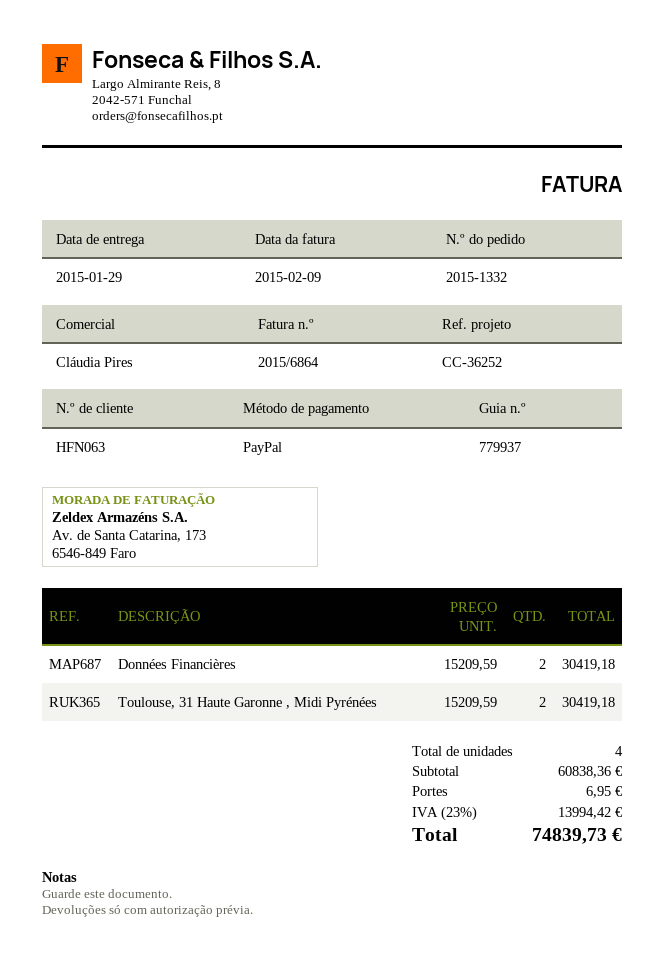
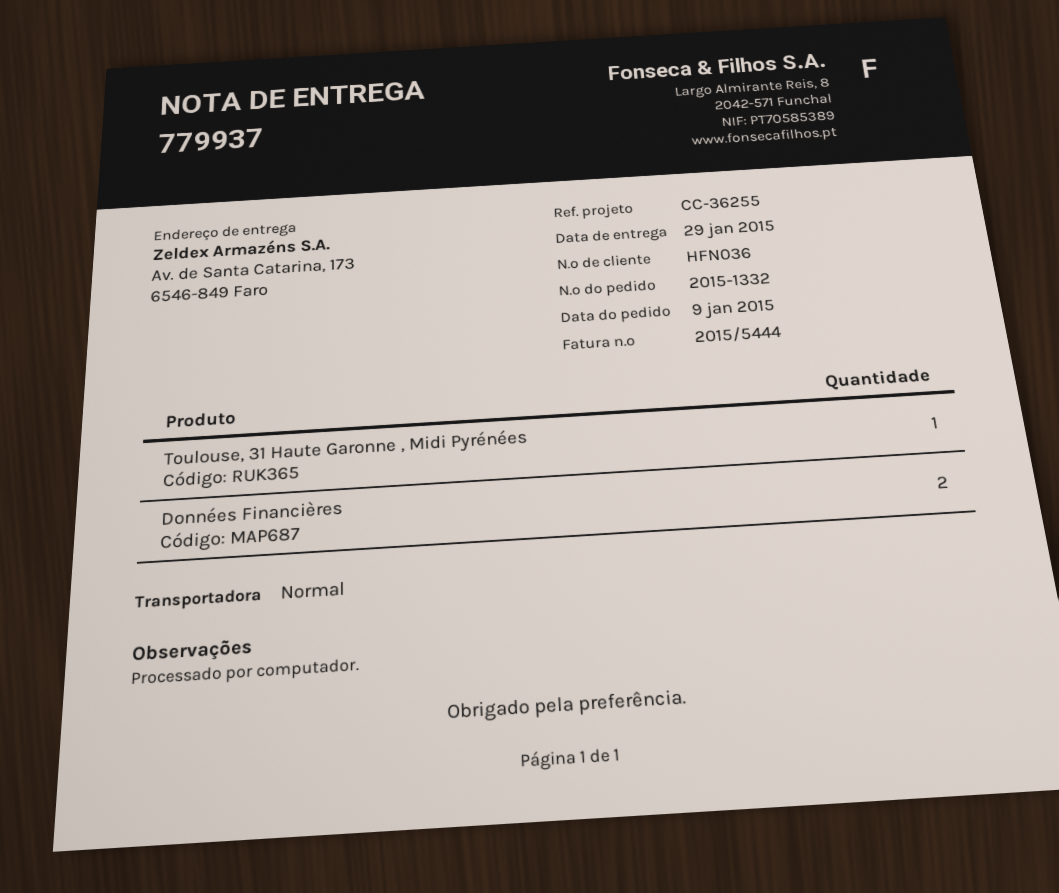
invoice number: 2015/6864 -> 2015/5444
customer number: HFN063 -> HFN036
reference: CC-36252 -> CC-36255
Toulouse, 31 Haute Garonne , Midi Pyrénées: 2 -> 1

